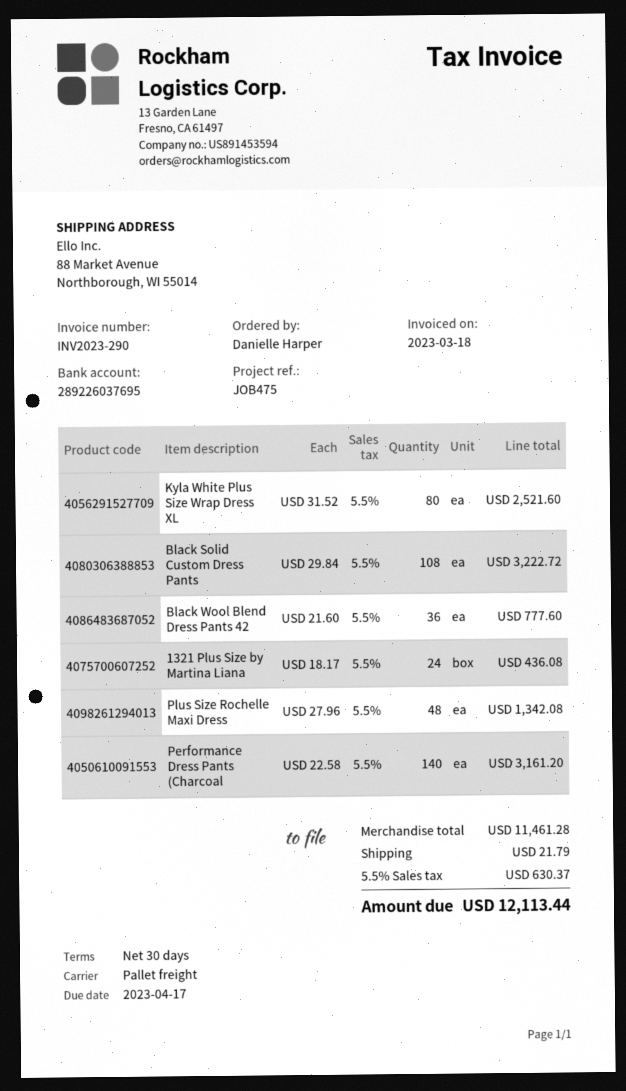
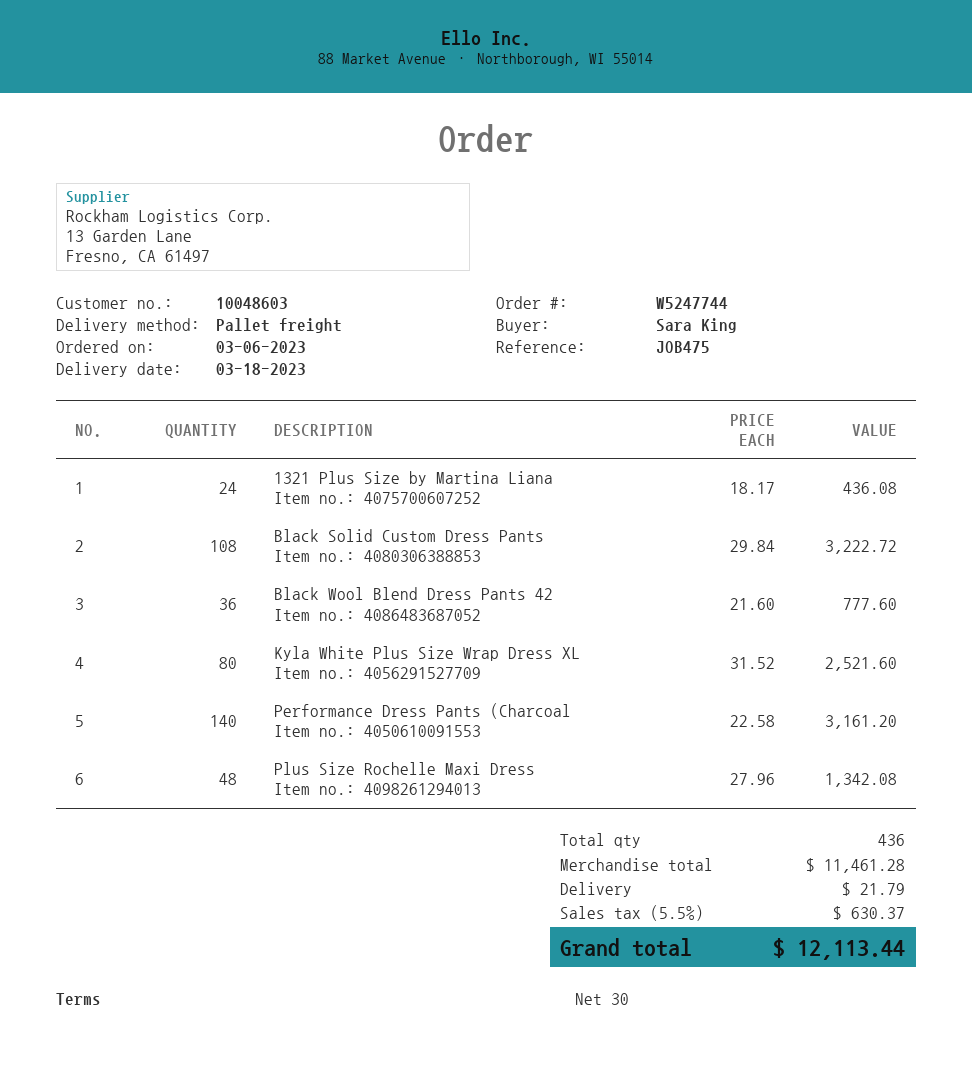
ordered by: Danielle Harper -> Sara King

